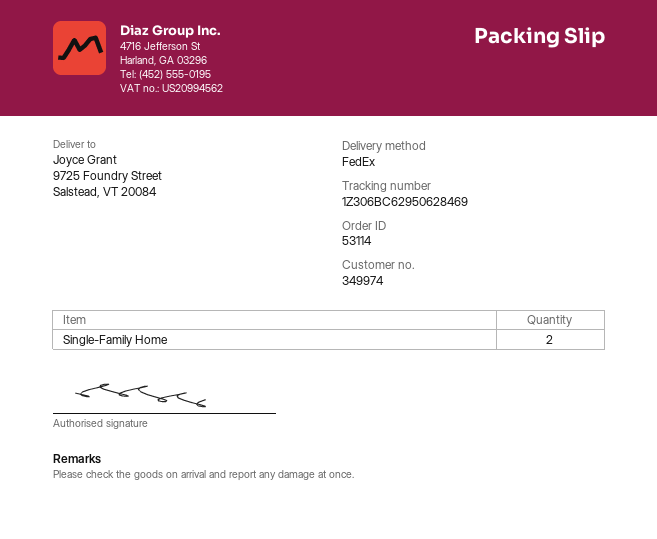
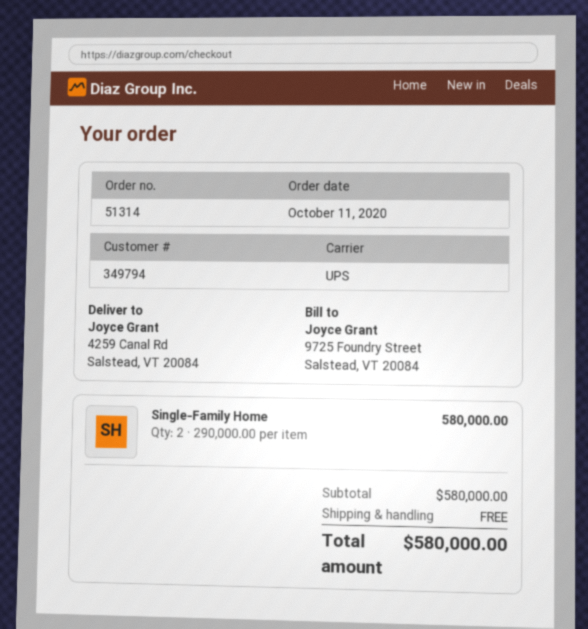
order number: 53114 -> 51314
customer number: 349974 -> 349794
shipping method: FedEx -> UPS
ship to: 9725 Foundry Street, Salstead, VT 20084 -> 4259 Canal Rd, Salstead, VT 20084

